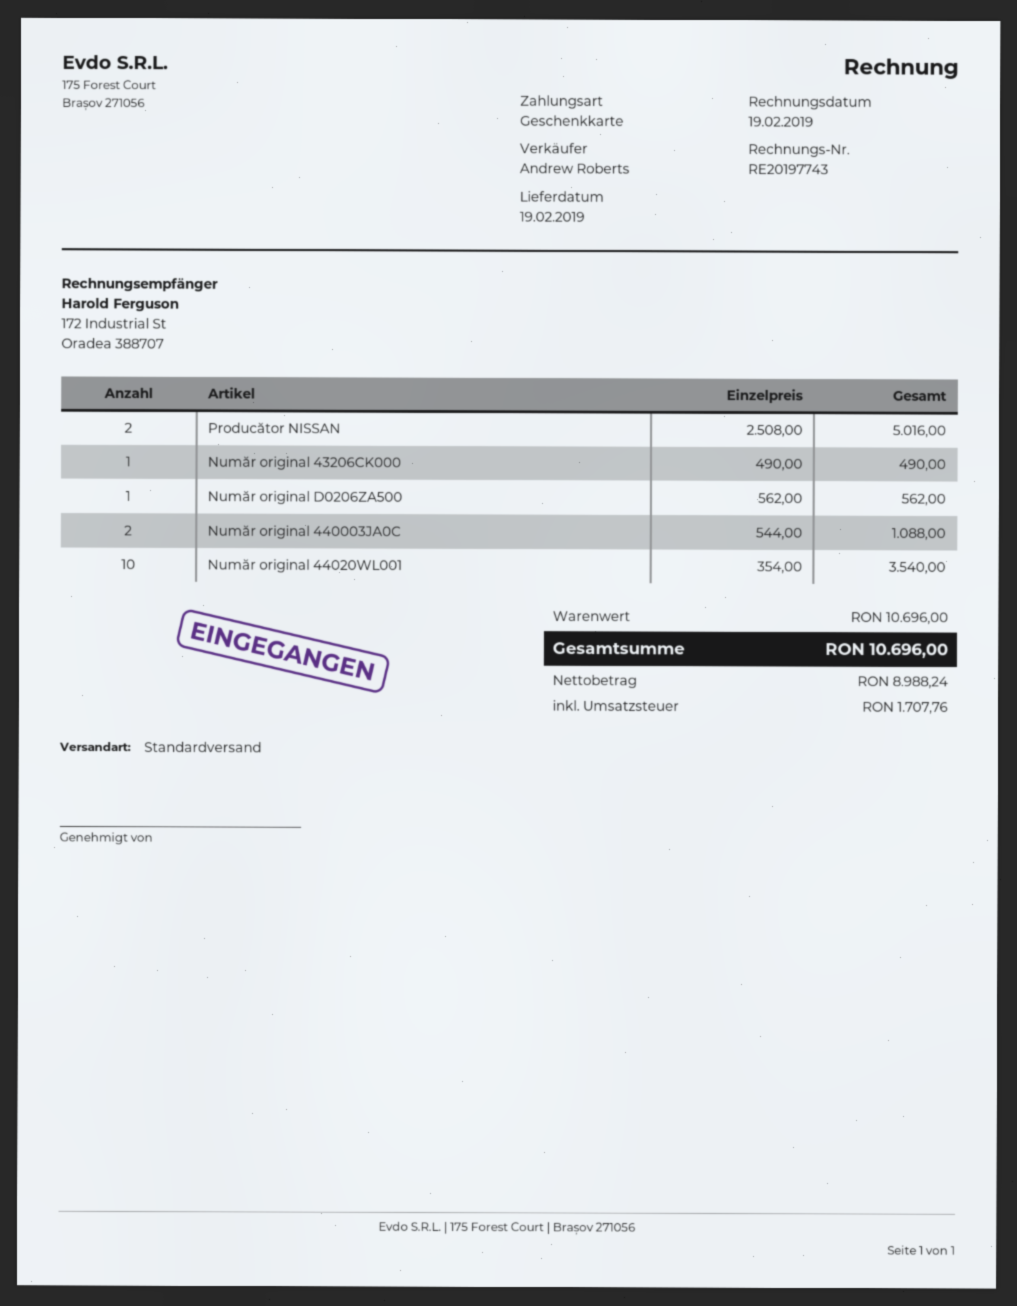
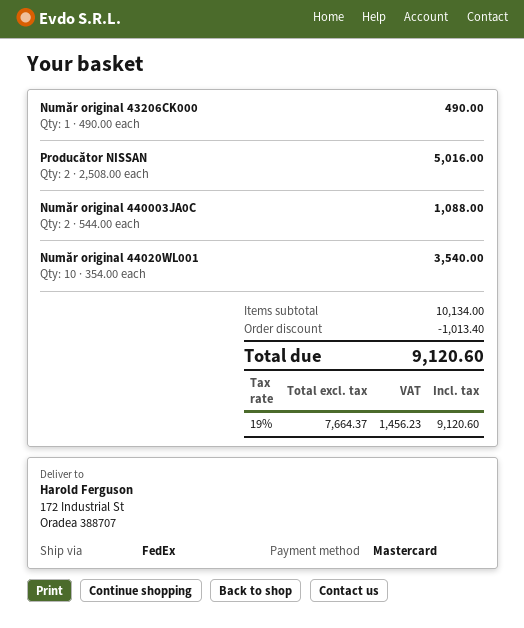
payment method: gift card -> Mastercard
shipping method: standard -> FedEx
Număr original D0206ZA500: 1 x 562.00 = 562.00 -> none
subtotal: 10696.00 -> 10134.00
discount: none -> 1013.40
net: 8988.24 -> 7664.37
tax: 1707.76 -> 1456.23
total: 10696.00 -> 9120.60

